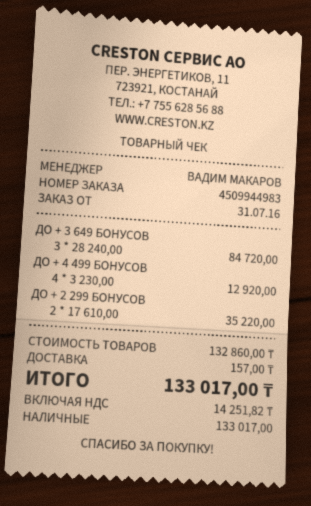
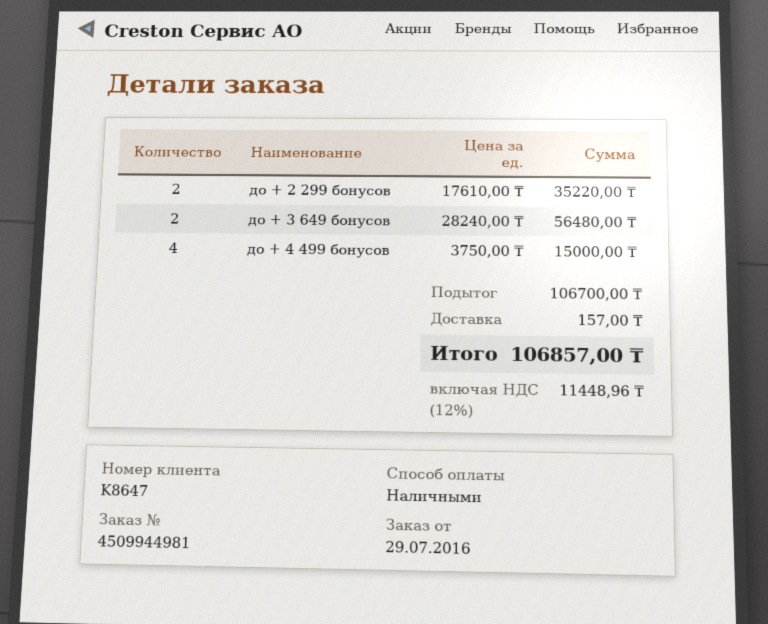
order number: 4509944983 -> 4509944981
order date: 2016-07-31 -> 2016-07-29
ДО + 3 649 БОНУСОВ: 3 x 28240.00 = 84720.00 -> 2 x 28240.00 = 56480.00
ДО + 4 499 БОНУСОВ: 4 x 3230.00 = 12920.00 -> 4 x 3750.00 = 15000.00
subtotal: 132860.00 -> 106700.00
tax: 14251.82 -> 11448.96
total: 133017.00 -> 106857.00

